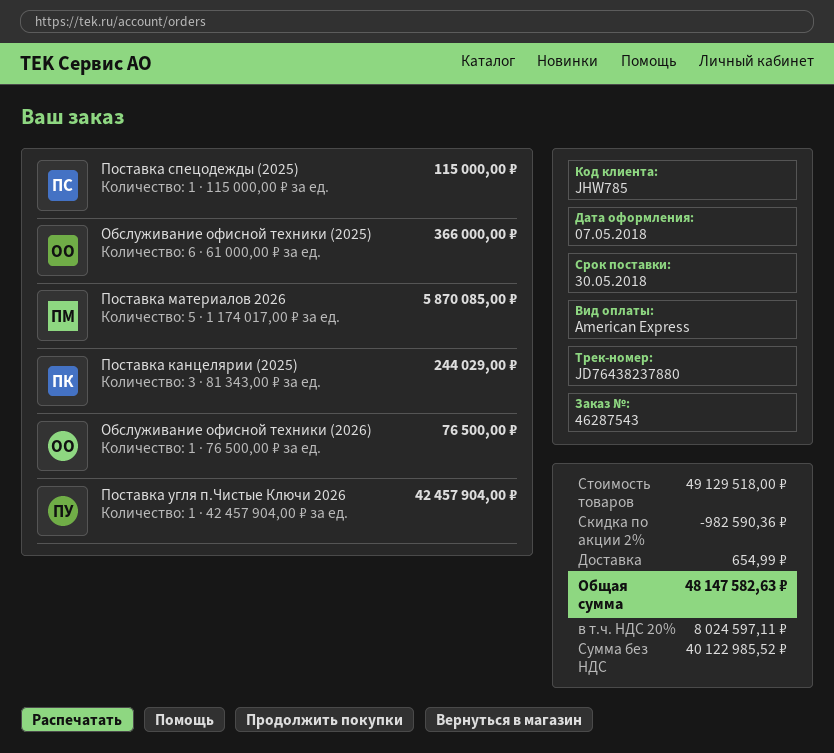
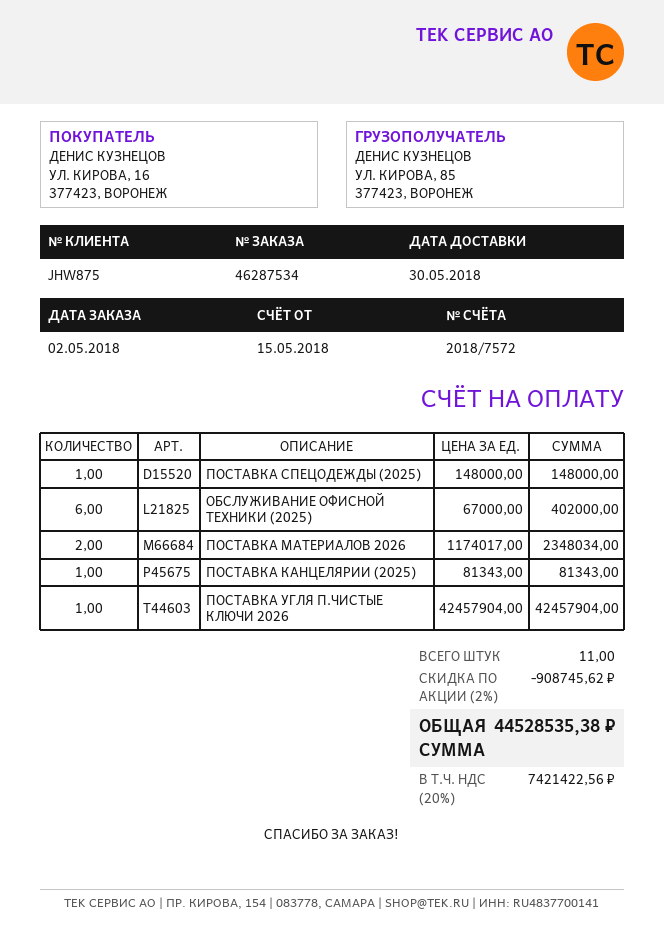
order number: 46287543 -> 46287534
order date: 2018-05-07 -> 2018-05-02
customer number: JHW785 -> JHW875
Поставка спецодежды (2025): 1 x 115000.00 = 115000.00 -> 1 x 148000.00 = 148000.00
Обслуживание офисной техники (2025): 6 x 61000.00 = 366000.00 -> 6 x 67000.00 = 402000.00
Поставка материалов 2026: 5 x 1174017.00 = 5870085.00 -> 2 x 1174017.00 = 2348034.00
Поставка канцелярии (2025): 3 x 81343.00 = 244029.00 -> 1 x 81343.00 = 81343.00
Обслуживание офисной техники (2026): 1 x 76500.00 = 76500.00 -> none
discount: 2% = 982590.36 -> 2% = 908745.62
shipping: 654.99 -> none
tax: 20% = 8024597.11 -> 20% = 7421422.56
total: 48147582.63 -> 44528535.38

